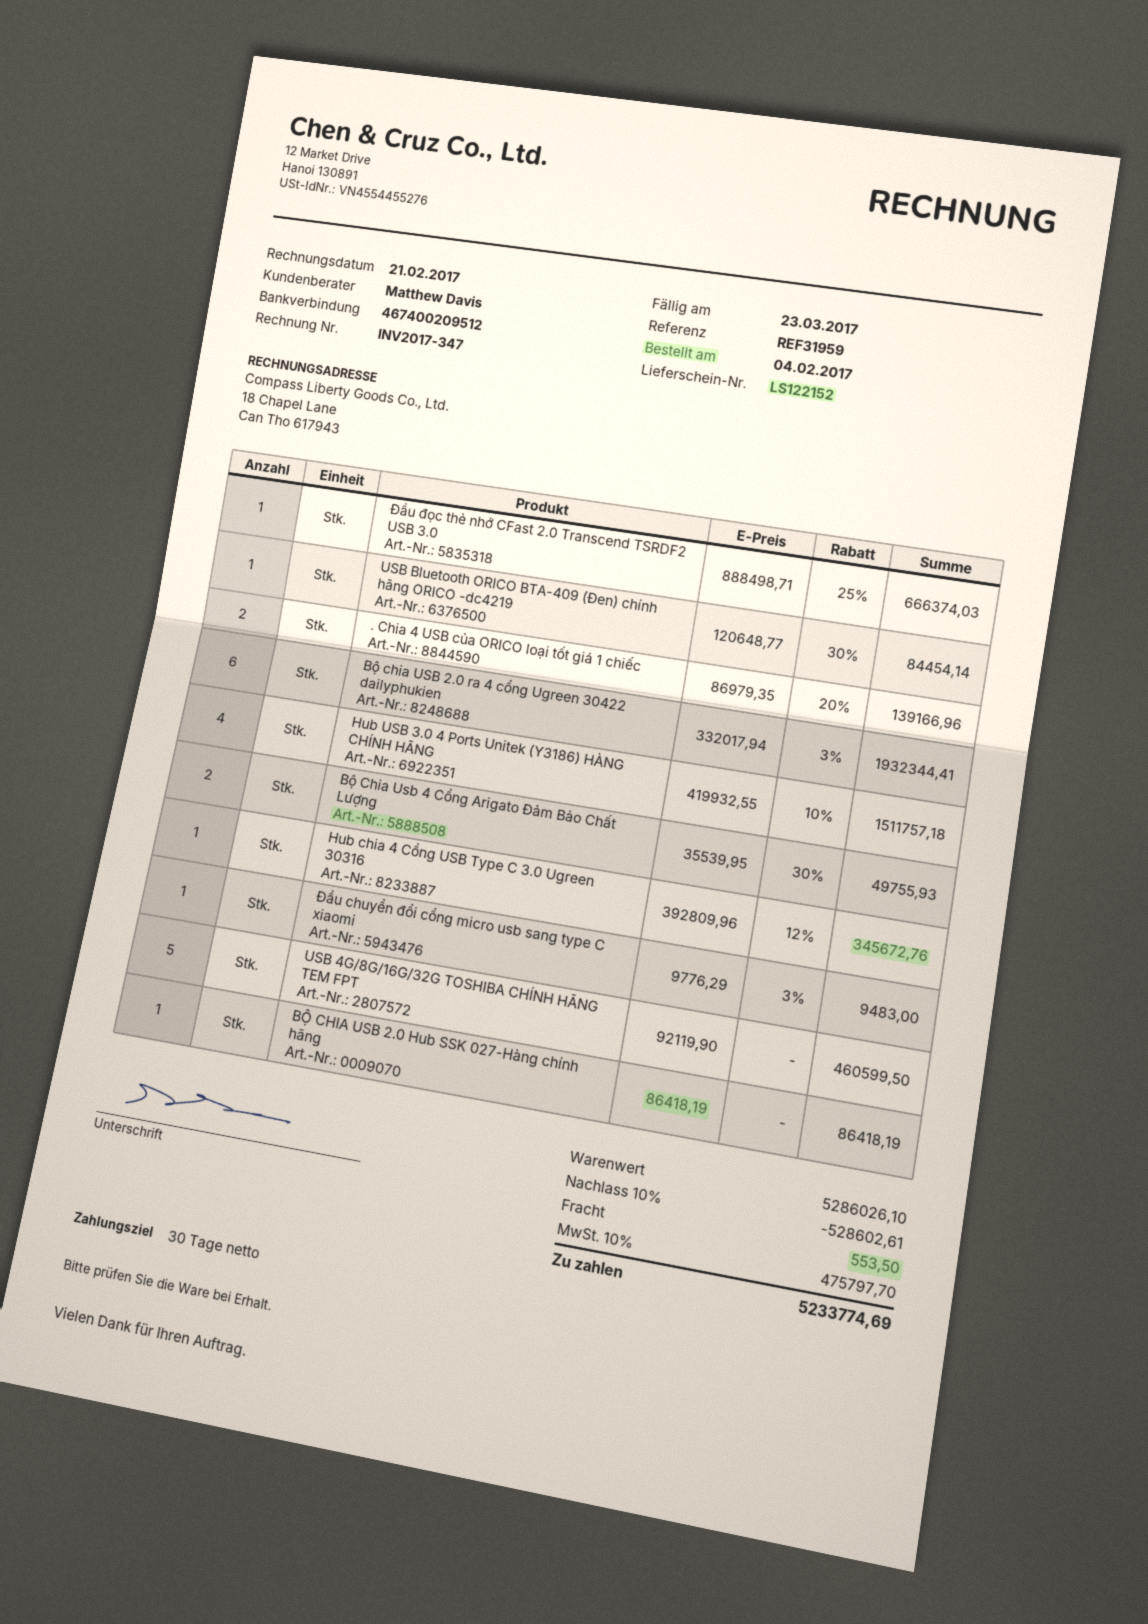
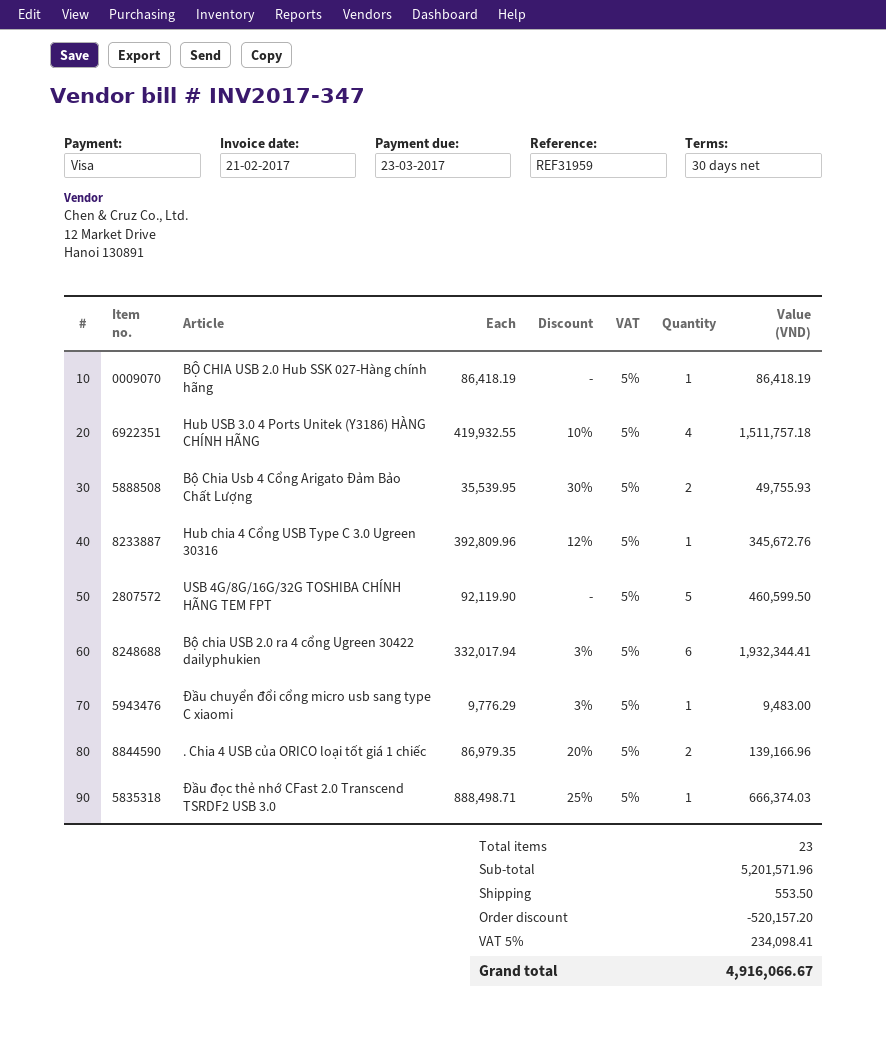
USB Bluetooth ORICO BTA-409 (Đen) chính hãng ORICO -dc4219: 1 x 120648.77 - 30% = 84454.14 -> none
subtotal: 5286026.10 -> 5201571.96
discount: 528602.61 -> 520157.20
tax: 10% = 475797.70 -> 5% = 234098.41
total: 5233774.69 -> 4916066.67

